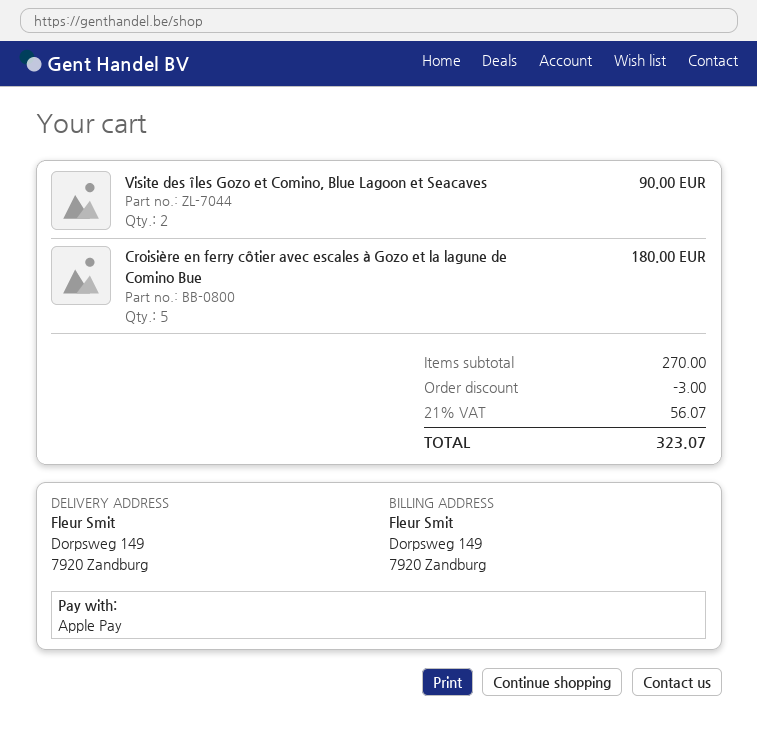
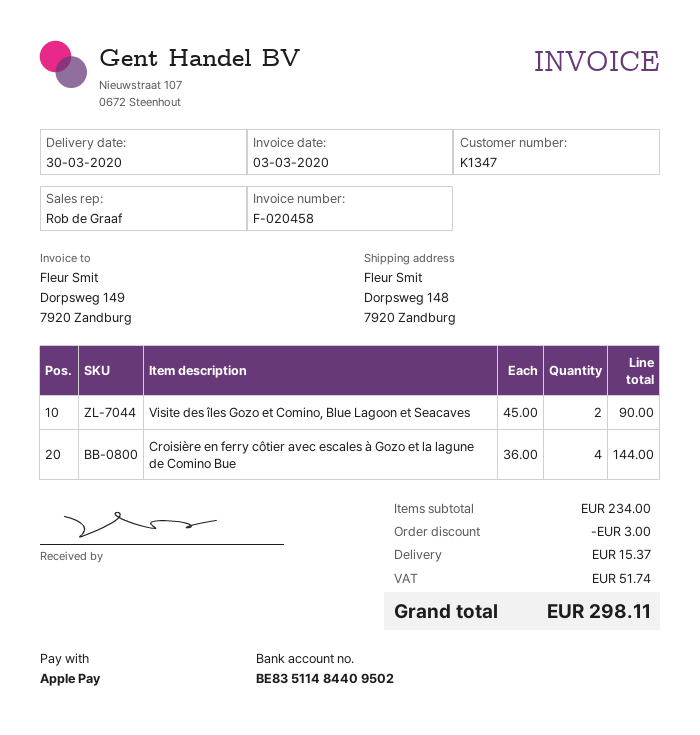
ship to: Dorpsweg 149, 7920 Zandburg -> Dorpsweg 148, 7920 Zandburg
Croisière en ferry côtier avec escales à Gozo et la lagune de Comino Bue: 5 for 180.00 -> 4 for 144.00
subtotal: 270.00 -> 234.00
shipping: none -> 15.37
tax: 56.07 -> 51.74
total: 323.07 -> 298.11

